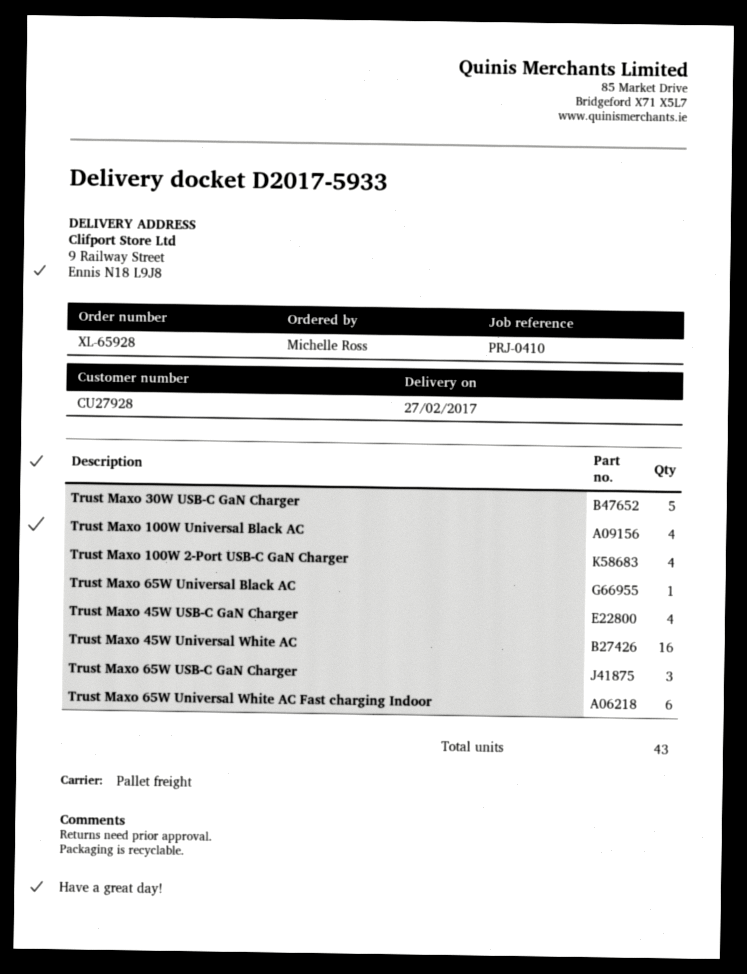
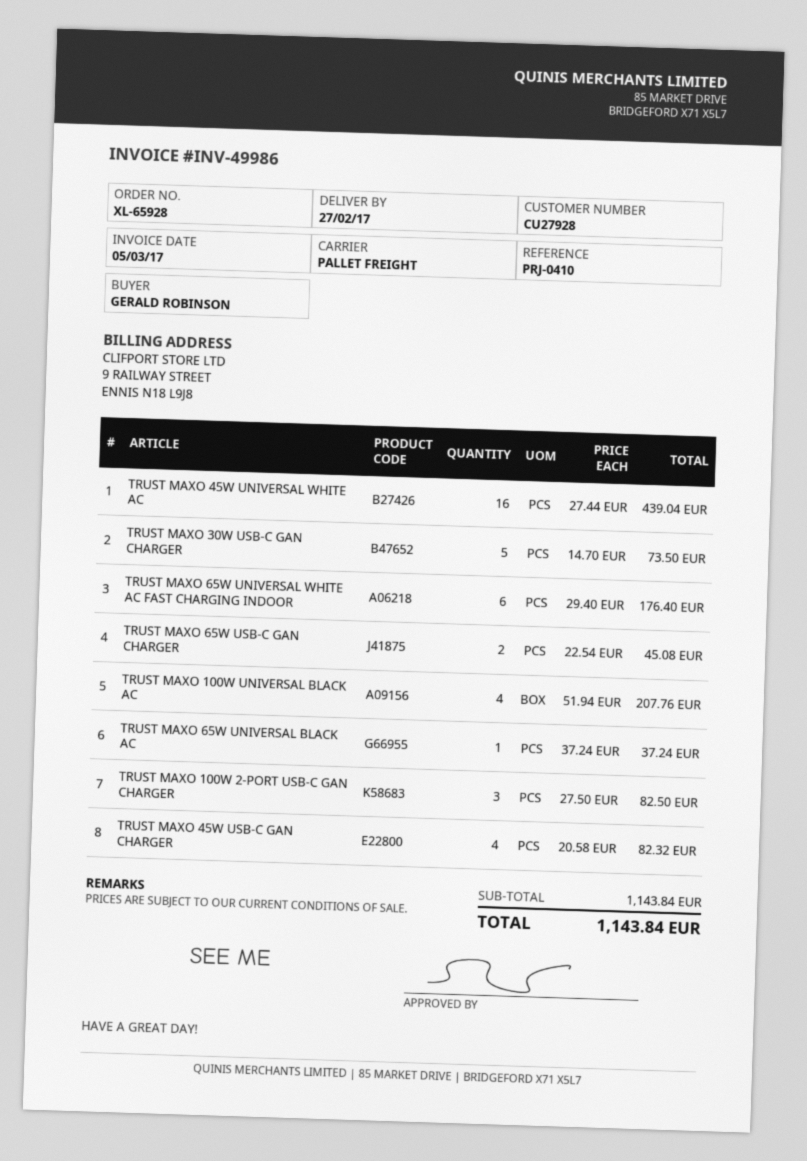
ordered by: Michelle Ross -> GERALD ROBINSON
Trust Maxo 100W 2-Port USB-C GaN Charger: 4 -> 3
Trust Maxo 65W USB-C GaN Charger: 3 -> 2

